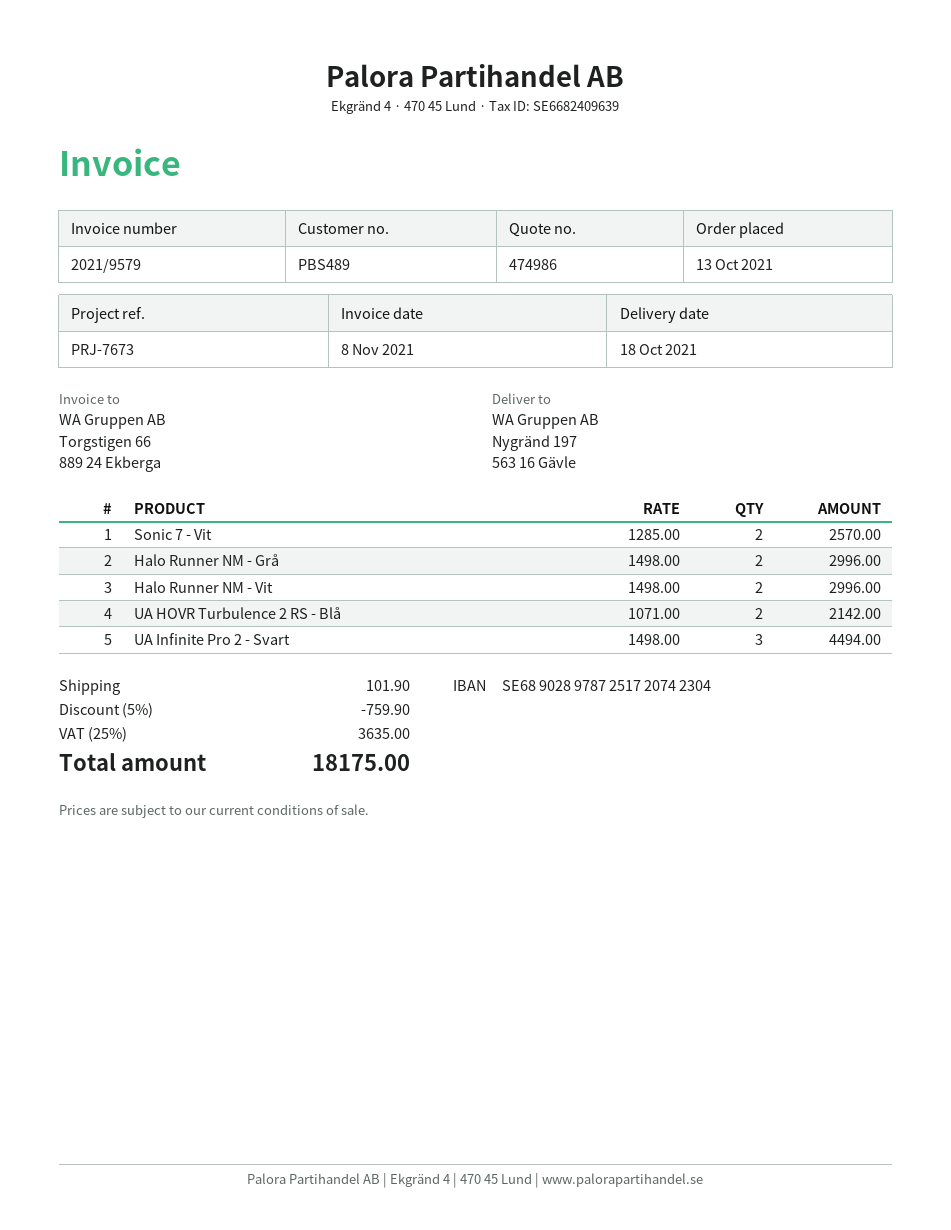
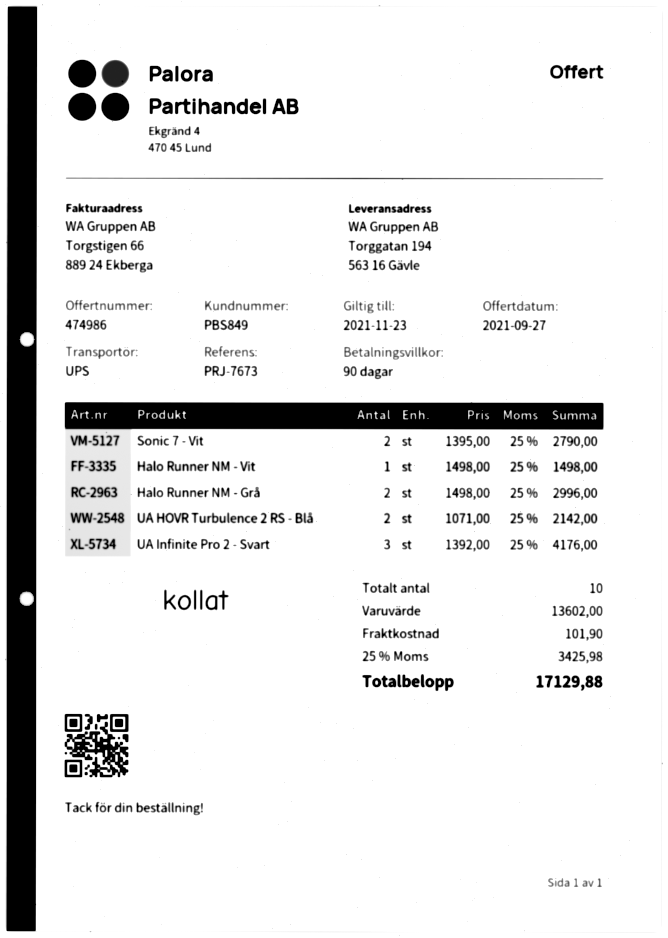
customer number: PBS489 -> PBS849
ship to: Nygränd 197, 563 16 Gävle -> Torggatan 194, 563 16 Gävle
Sonic 7 - Vit: 2 x 1285.00 = 2570.00 -> 2 x 1395.00 = 2790.00
Halo Runner NM - Vit: 2 x 1498.00 = 2996.00 -> 1 x 1498.00 = 1498.00
UA Infinite Pro 2 - Svart: 3 x 1498.00 = 4494.00 -> 3 x 1392.00 = 4176.00
discount: 5% = 759.90 -> none
tax: 25% = 3635.00 -> 25% = 3425.98
total: 18175.00 -> 17129.88

